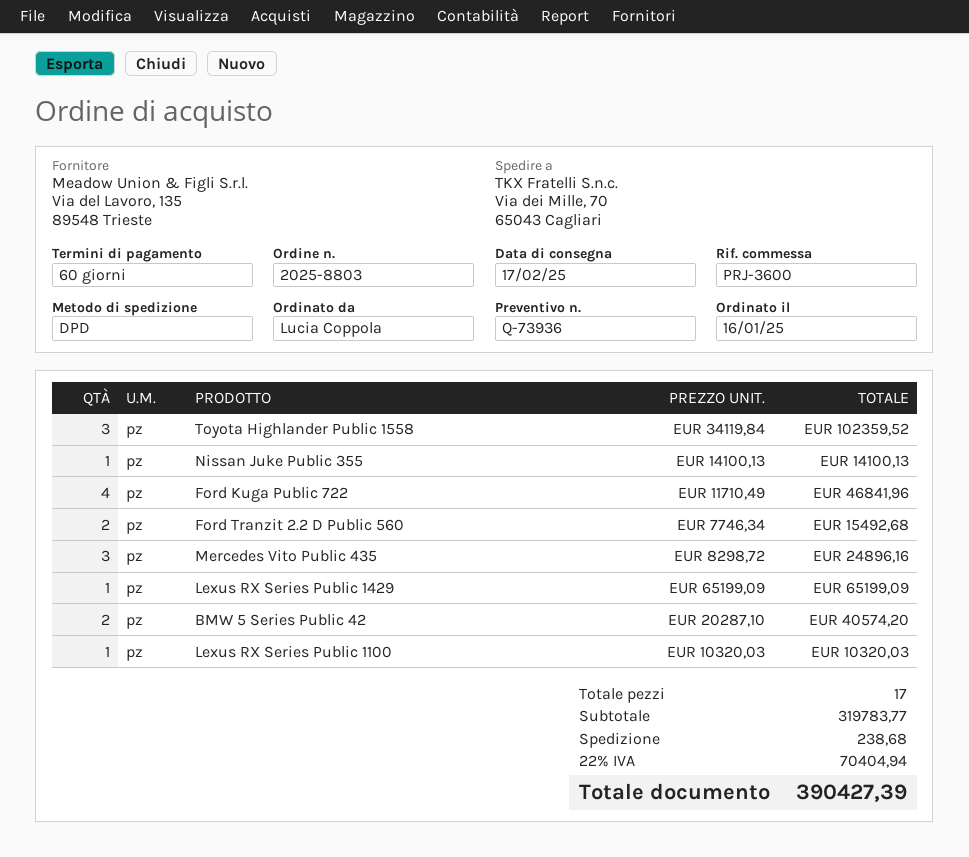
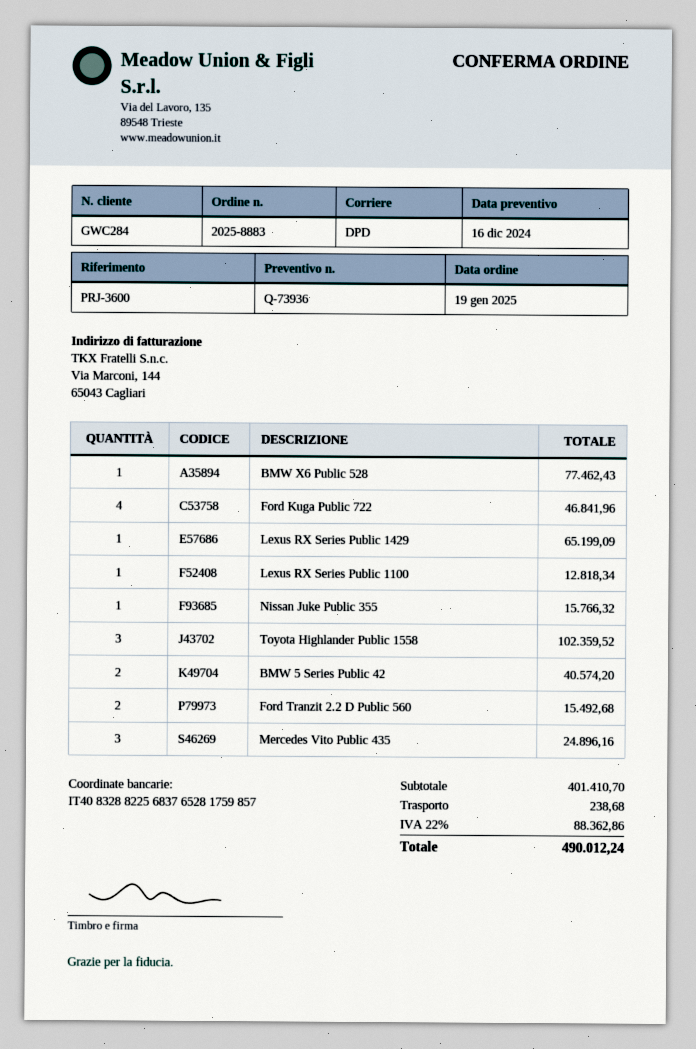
order number: 2025-8803 -> 2025-8883
order date: 2025-01-16 -> 2025-01-19
Nissan Juke Public 355: 1 for 14100.13 -> 1 for 15766.32
Lexus RX Series Public 1100: 1 for 10320.03 -> 1 for 12818.34
BMW X6 Public 528: none -> 1 for 77462.43
subtotal: 319783.77 -> 401410.70
tax: 22% = 70404.94 -> 22% = 88362.86
total: 390427.39 -> 490012.24

